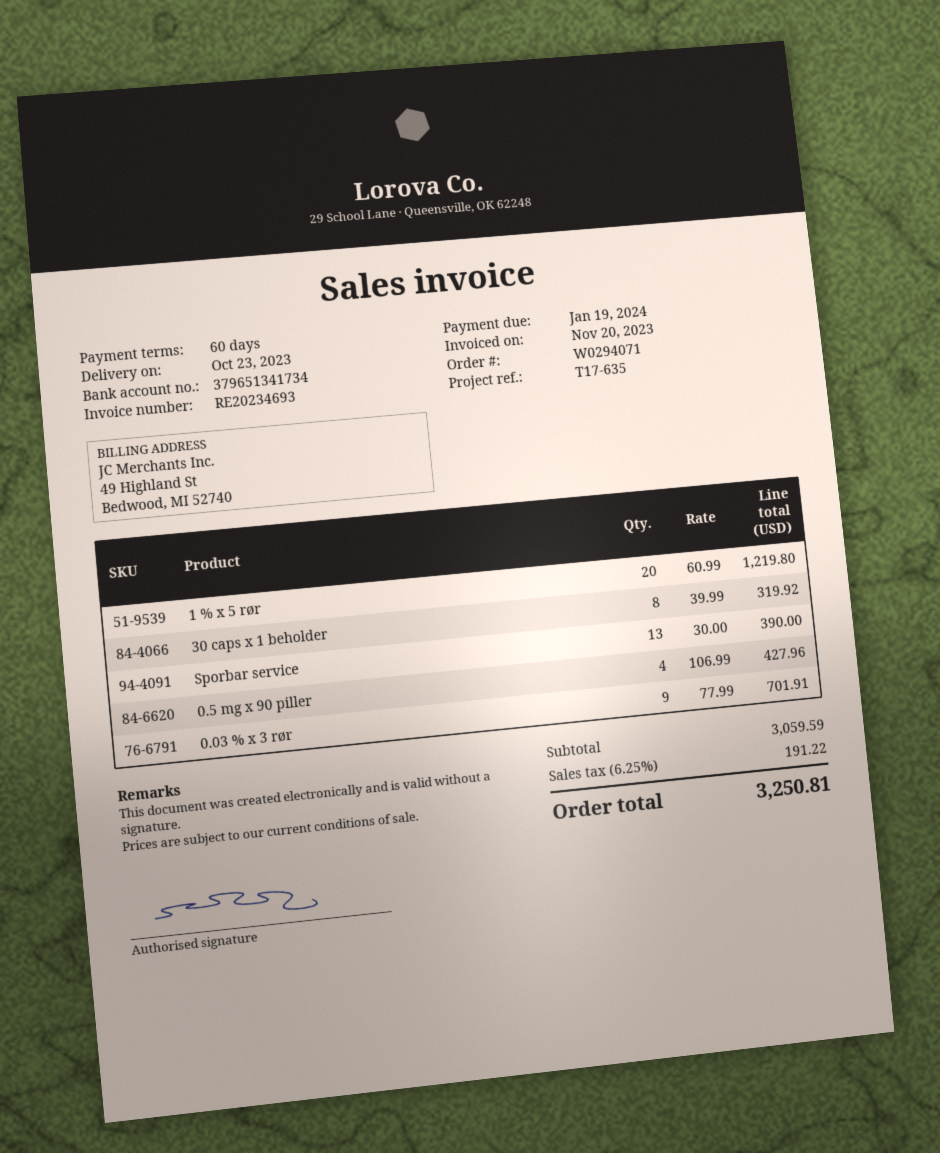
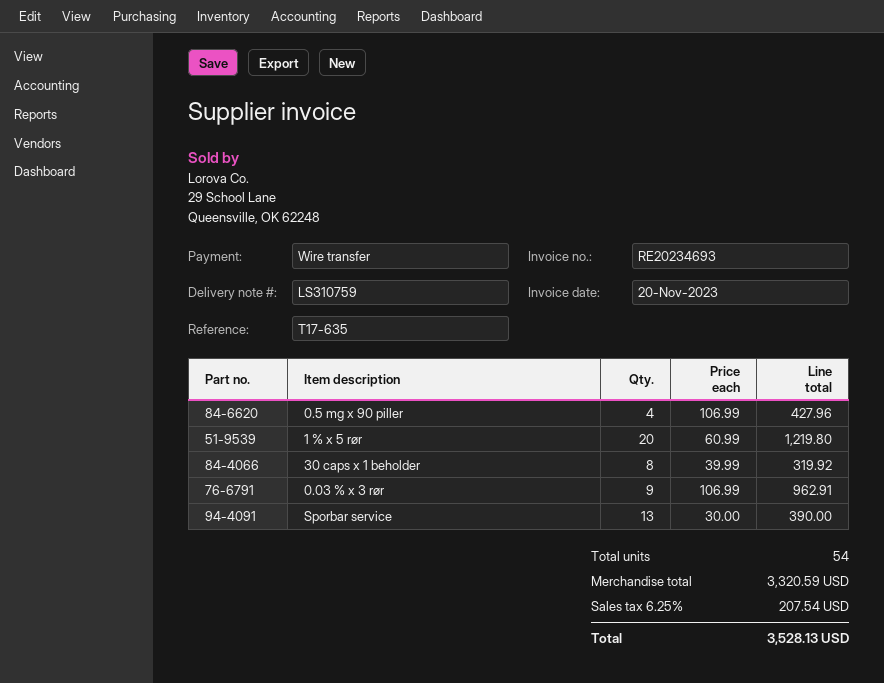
0.03 % x 3 rør: 9 x 77.99 = 701.91 -> 9 x 106.99 = 962.91
subtotal: 3059.59 -> 3320.59
tax: 6.25% = 191.22 -> 6.25% = 207.54
total: 3250.81 -> 3528.13

